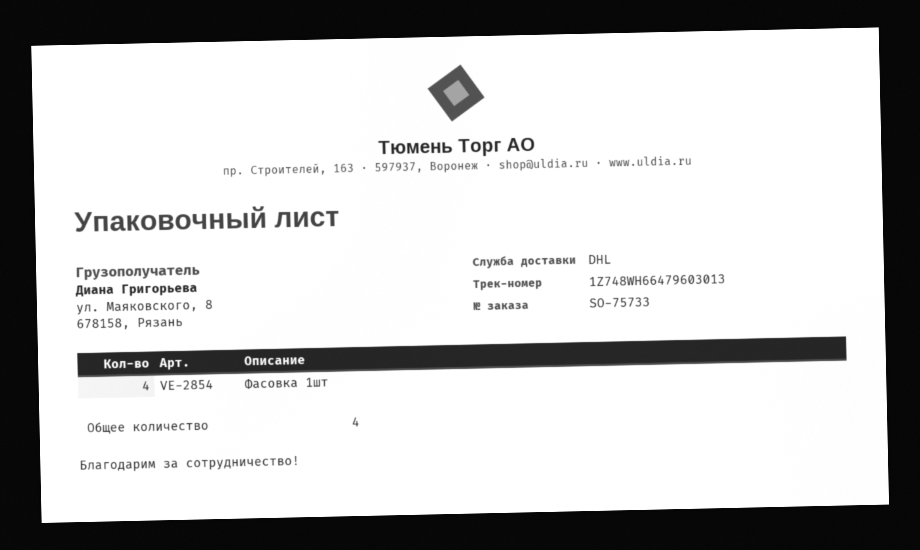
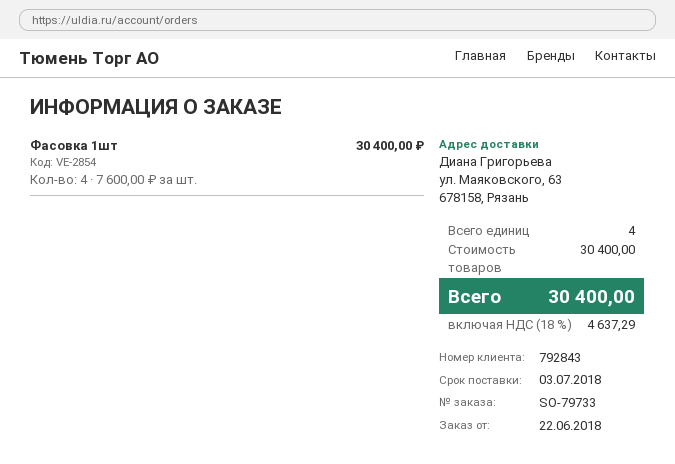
order number: SO-75733 -> SO-79733
ship to: ул. Маяковского, 8, 678158, Рязань -> ул. Маяковского, 63, 678158, Рязань

